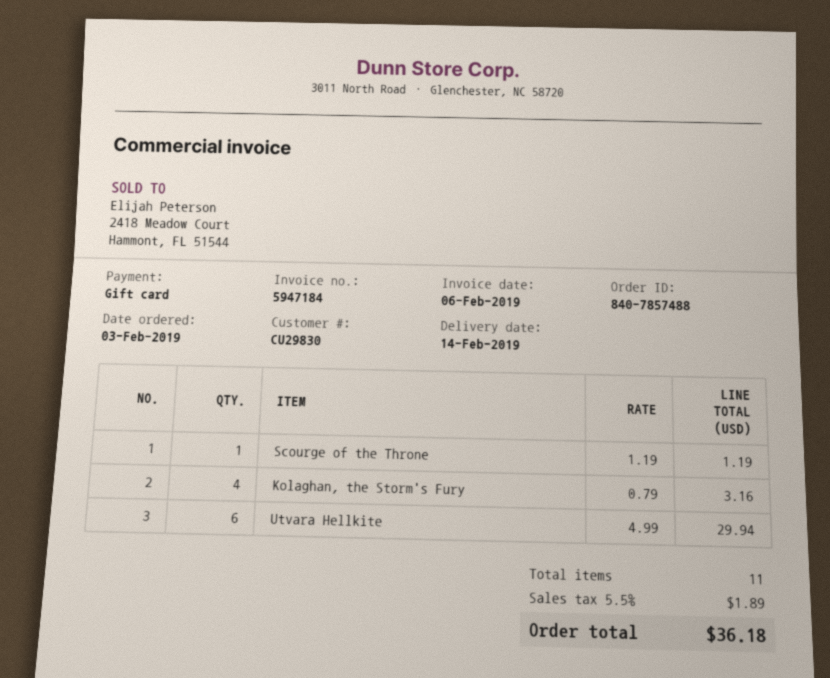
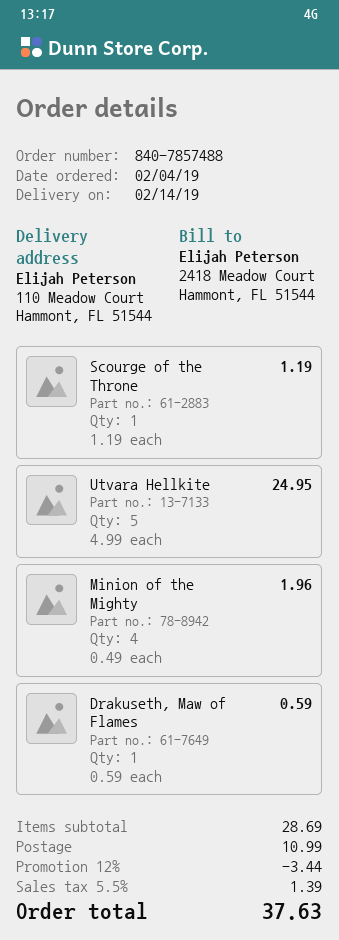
order date: 2019-02-03 -> 2019-02-04
Kolaghan, the Storm's Fury: 4 x 0.79 = 3.16 -> none
Utvara Hellkite: 6 x 4.99 = 29.94 -> 5 x 4.99 = 24.95
Minion of the Mighty: none -> 4 x 0.49 = 1.96
Drakuseth, Maw of Flames: none -> 1 x 0.59 = 0.59
discount: none -> 12% = 3.44
shipping: none -> 10.99
tax: 5.5% = 1.89 -> 5.5% = 1.39
total: 36.18 -> 37.63

